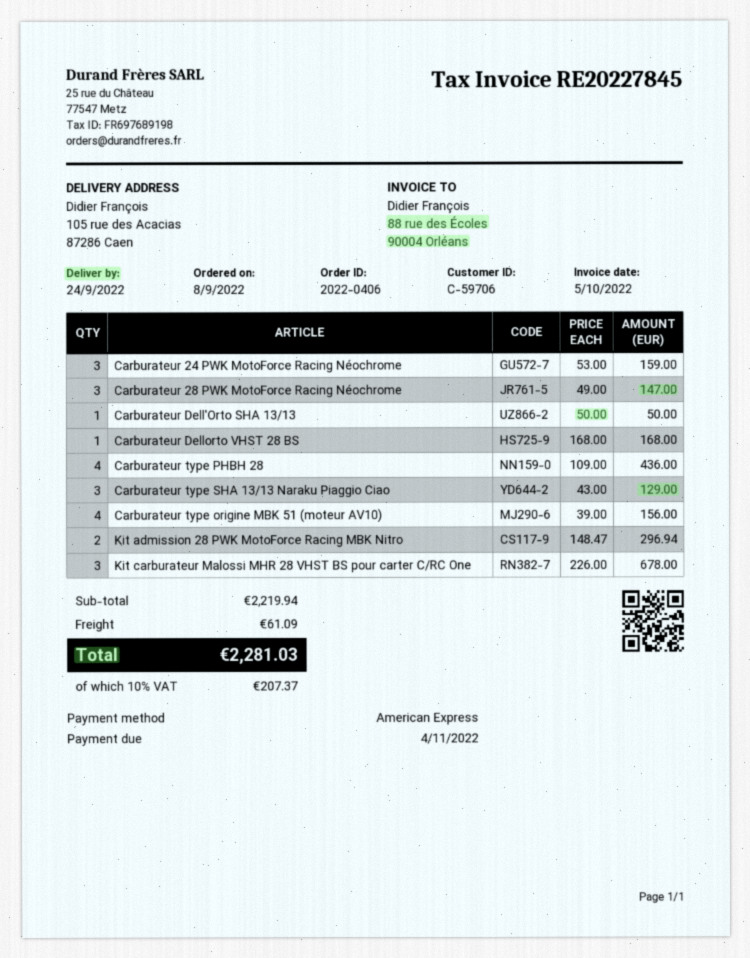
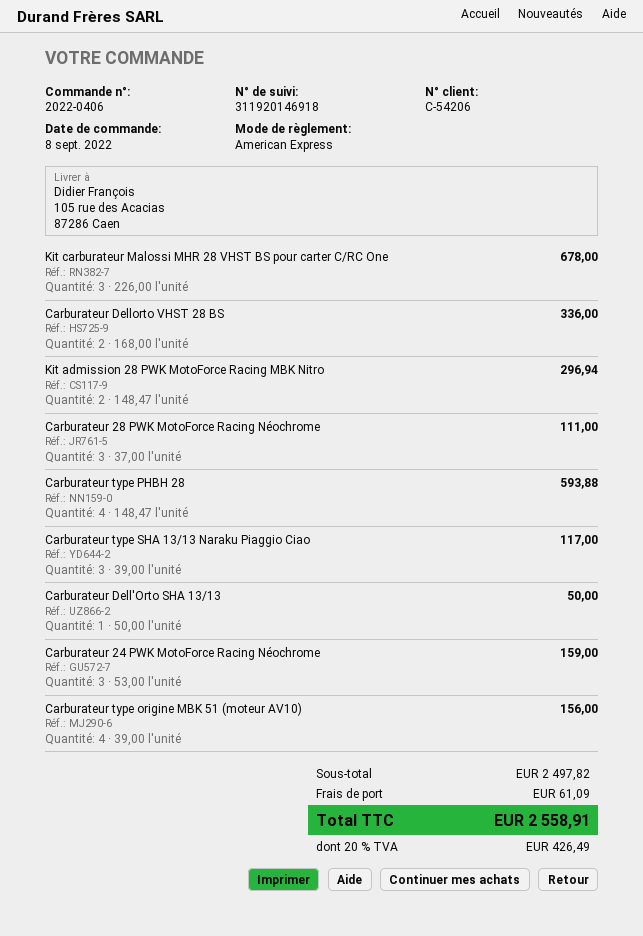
customer number: C-59706 -> C-54206
Carburateur 28 PWK MotoForce Racing Néochrome: 3 x 49.00 = 147.00 -> 3 x 37.00 = 111.00
Carburateur Dellorto VHST 28 BS: 1 x 168.00 = 168.00 -> 2 x 168.00 = 336.00
Carburateur type PHBH 28: 4 x 109.00 = 436.00 -> 4 x 148.47 = 593.88
Carburateur type SHA 13/13 Naraku Piaggio Ciao: 3 x 43.00 = 129.00 -> 3 x 39.00 = 117.00
subtotal: 2219.94 -> 2497.82
tax: 10% = 207.37 -> 20% = 426.49
total: 2281.03 -> 2558.91

